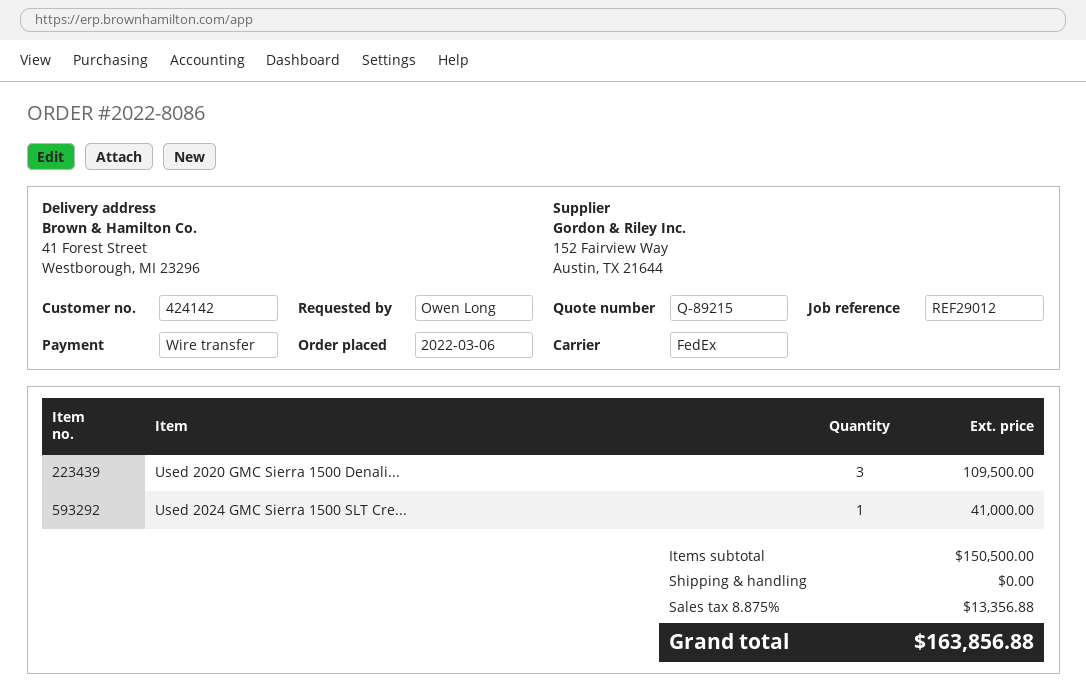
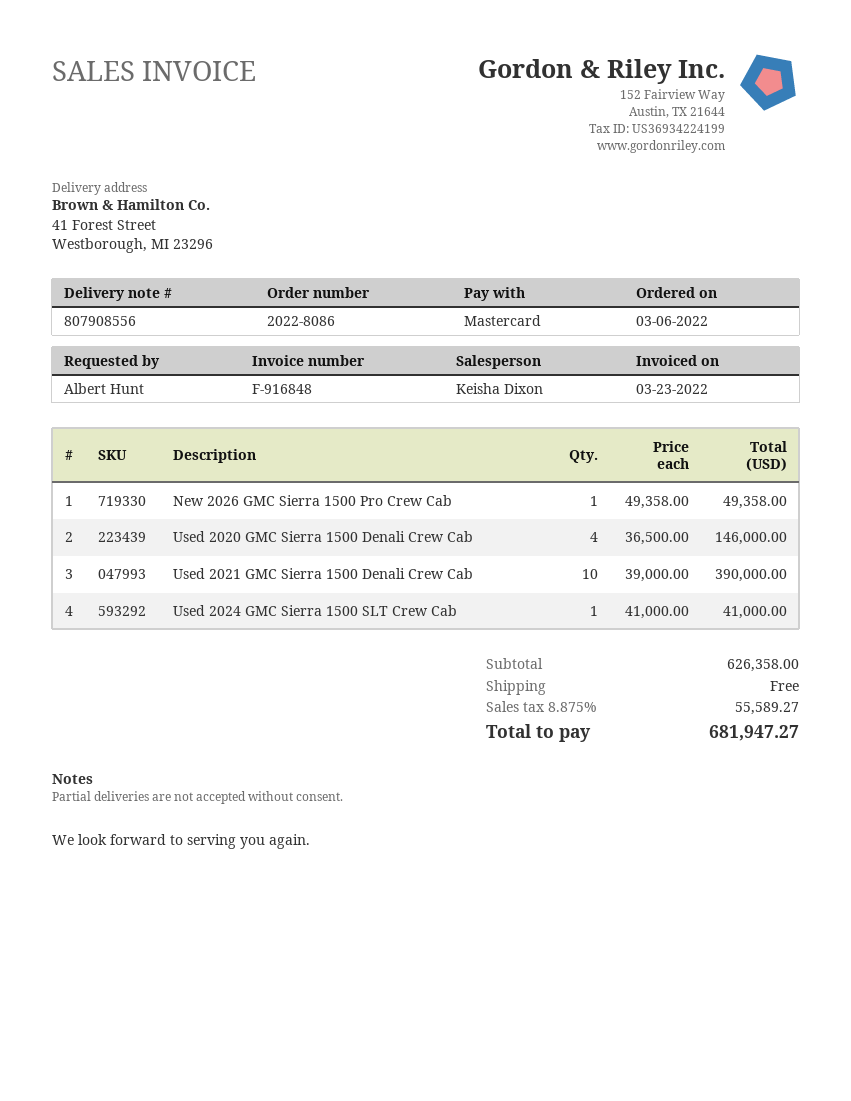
ordered by: Owen Long -> Albert Hunt
payment method: bank transfer -> Mastercard
Used 2020 GMC Sierra 1500 Denali...: 3 for 109500.00 -> 4 for 146000.00
New 2026 GMC Sierra 1500 Pro Crew Cab: none -> 1 for 49358.00
Used 2021 GMC Sierra 1500 Denali Crew Cab: none -> 10 for 390000.00
subtotal: 150500.00 -> 626358.00
tax: 8.875% = 13356.88 -> 8.875% = 55589.27
total: 163856.88 -> 681947.27

